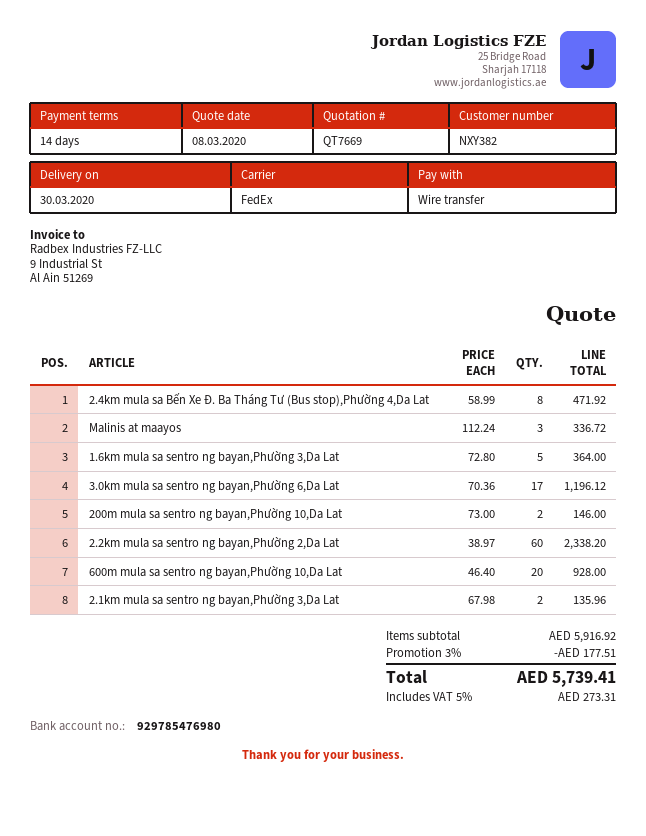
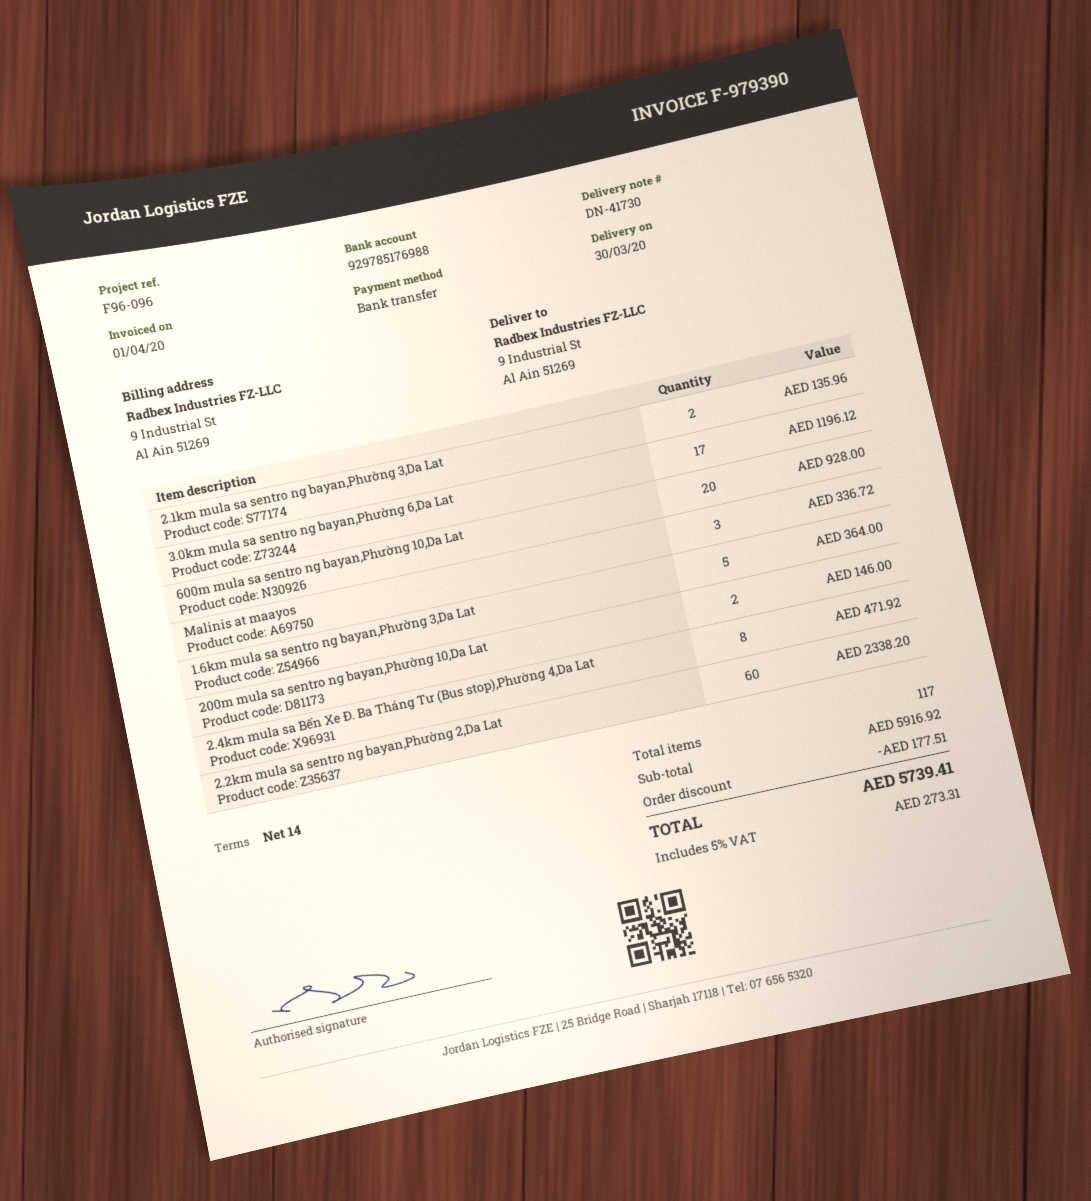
bank account: 929785476980 -> 929785176988

